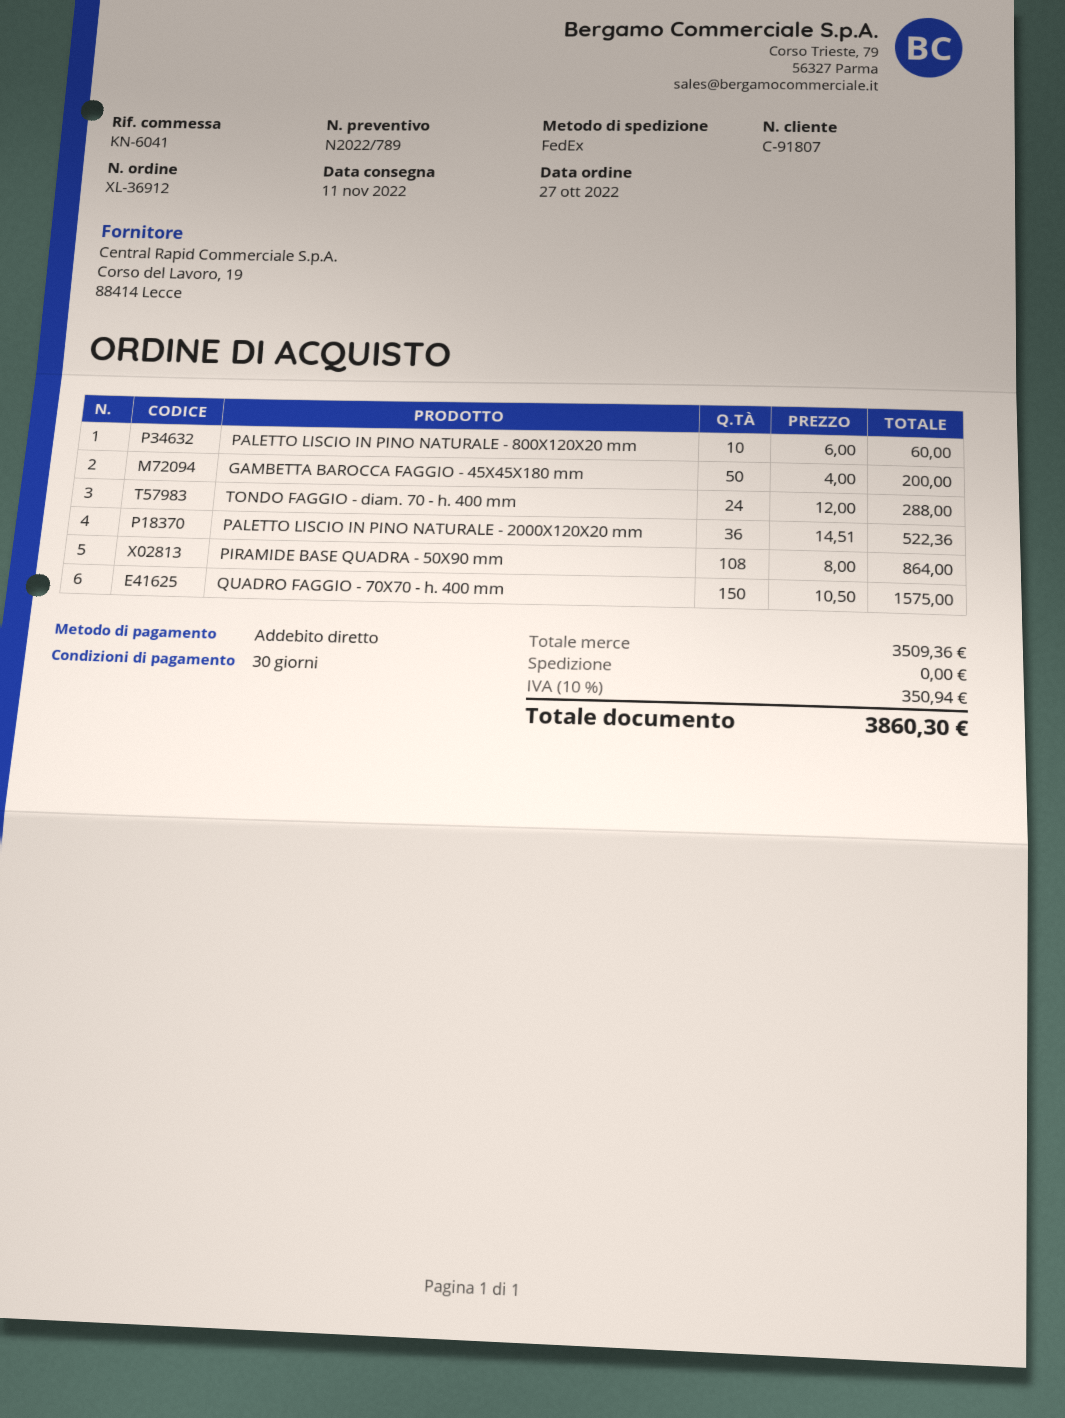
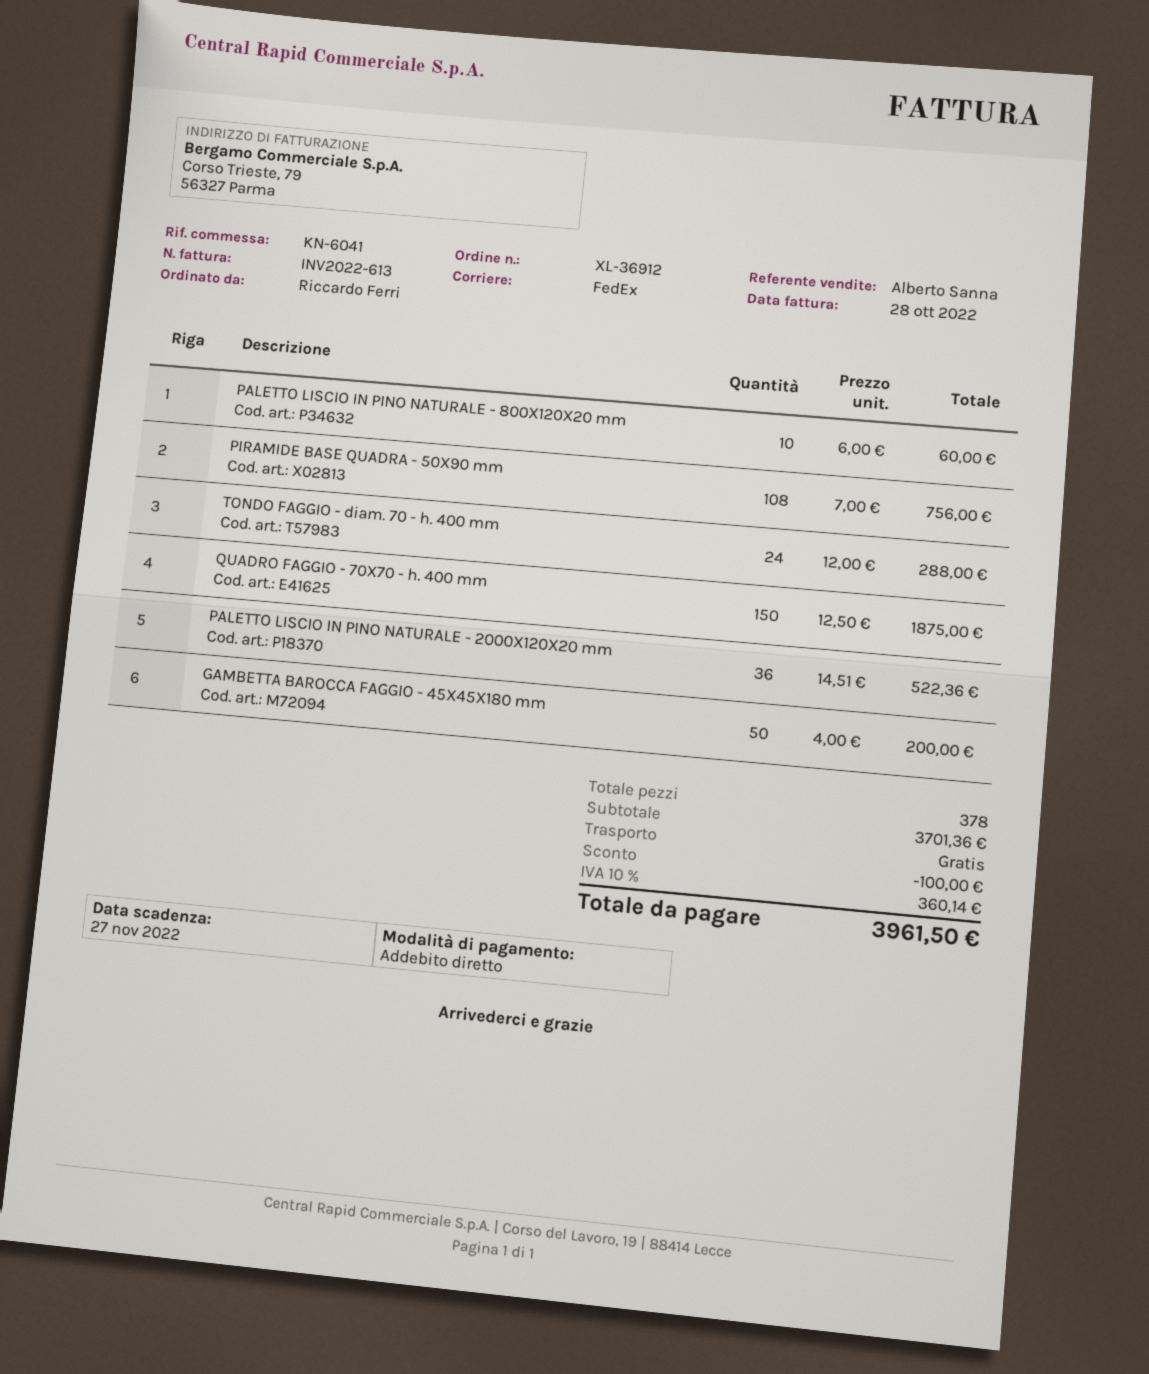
PIRAMIDE BASE QUADRA - 50X90 mm: 108 x 8.00 = 864.00 -> 108 x 7.00 = 756.00
QUADRO FAGGIO - 70X70 - h. 400 mm: 150 x 10.50 = 1575.00 -> 150 x 12.50 = 1875.00
subtotal: 3509.36 -> 3701.36
discount: none -> 100.00
tax: 10% = 350.94 -> 10% = 360.14
total: 3860.30 -> 3961.50

